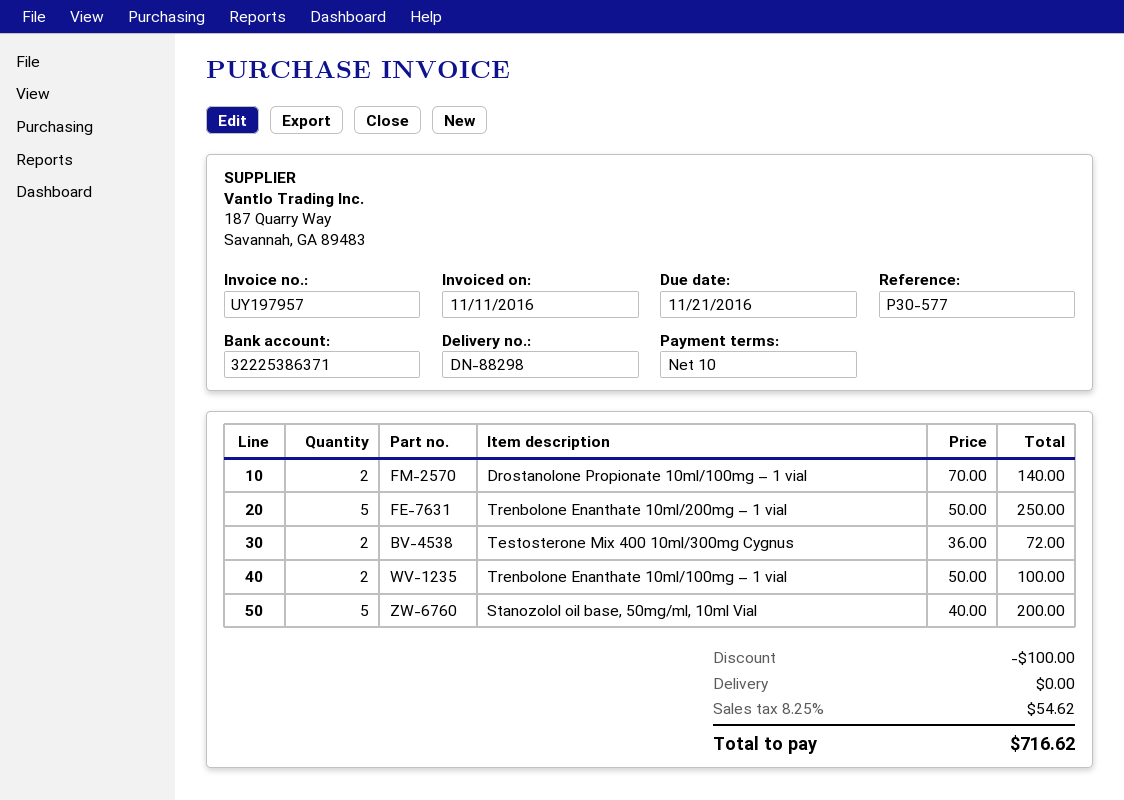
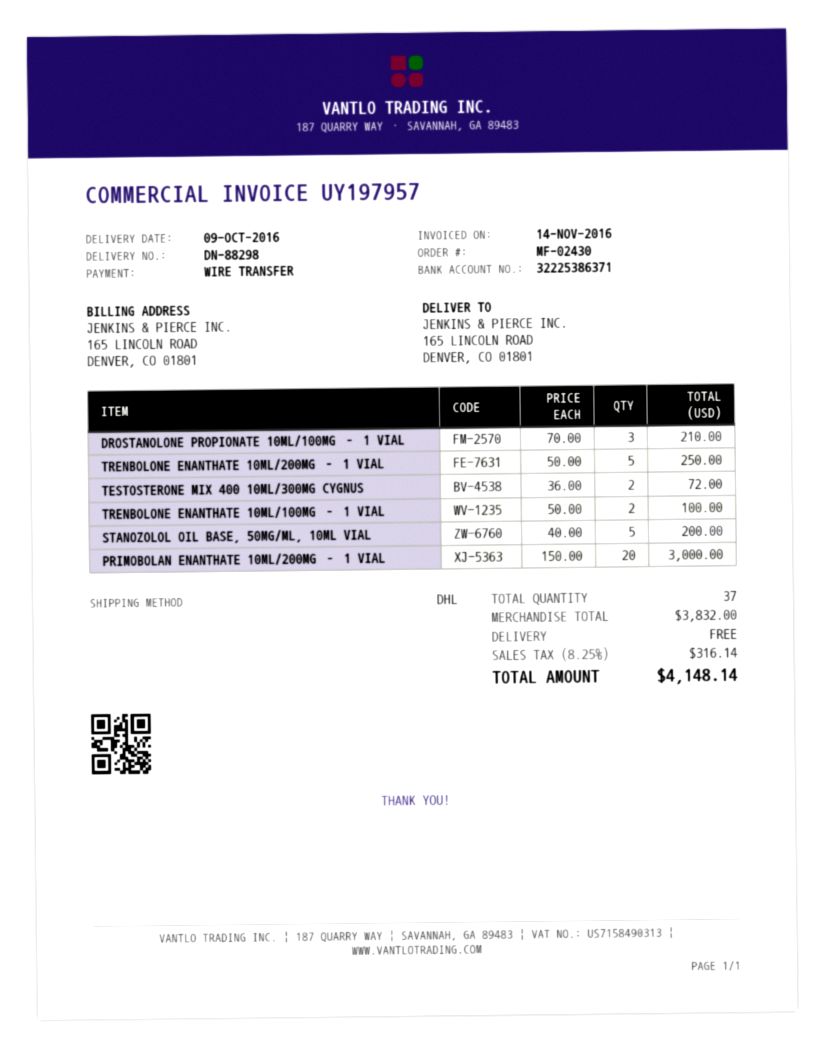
invoice date: 2016-11-11 -> 2016-11-14
Drostanolone Propionate 10ml/100mg – 1 vial: 2 x 70.00 = 140.00 -> 3 x 70.00 = 210.00
PRIMOBOLAN ENANTHATE 10ML/200MG – 1 VIAL: none -> 20 x 150.00 = 3000.00
discount: 100.00 -> none
tax: 8.25% = 54.62 -> 8.25% = 316.14
total: 716.62 -> 4148.14

